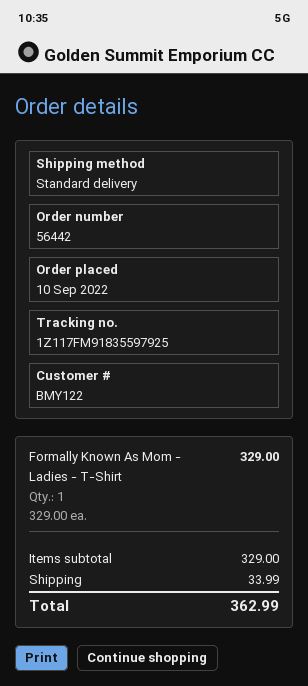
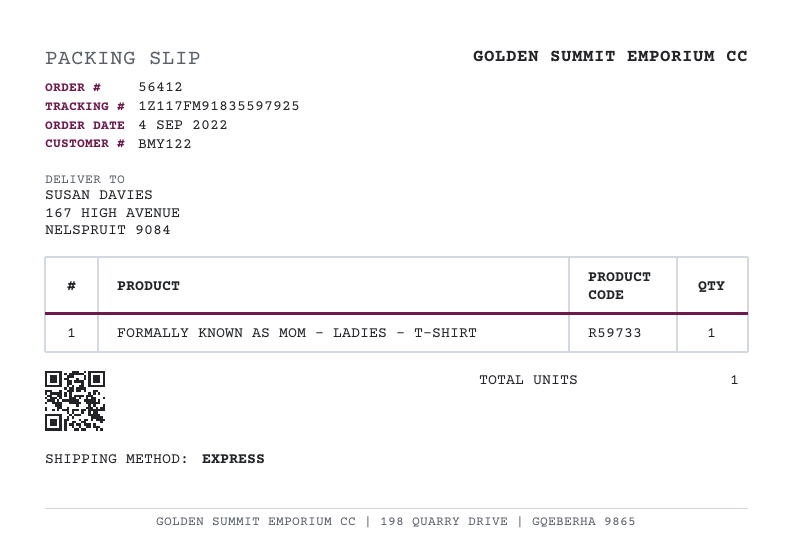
order number: 56442 -> 56412
order date: 2022-09-10 -> 2022-09-04
shipping method: standard -> express

